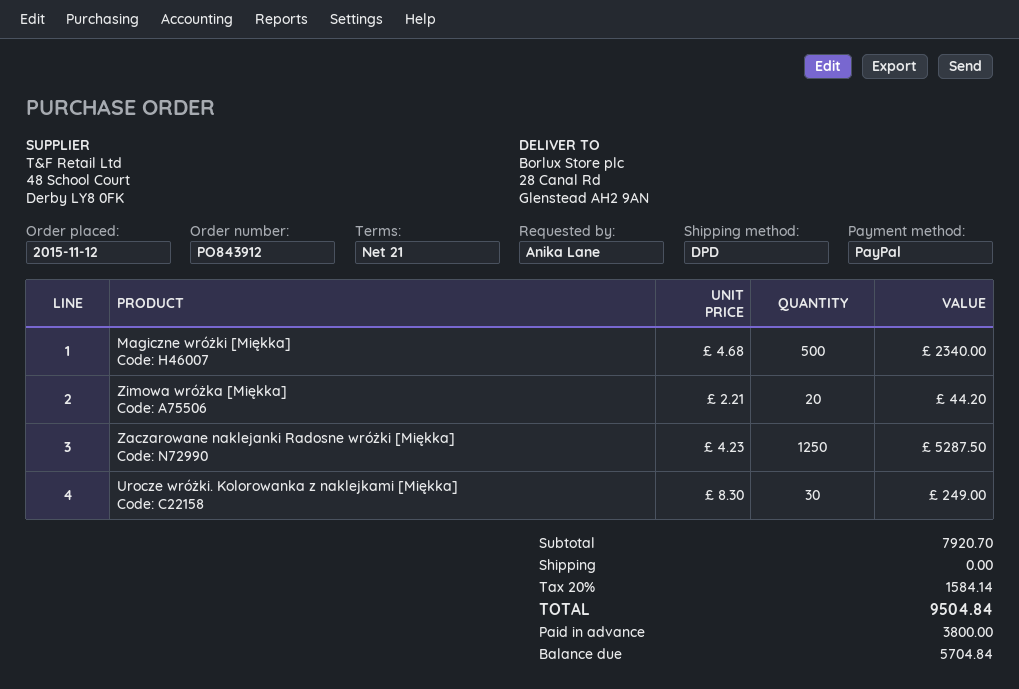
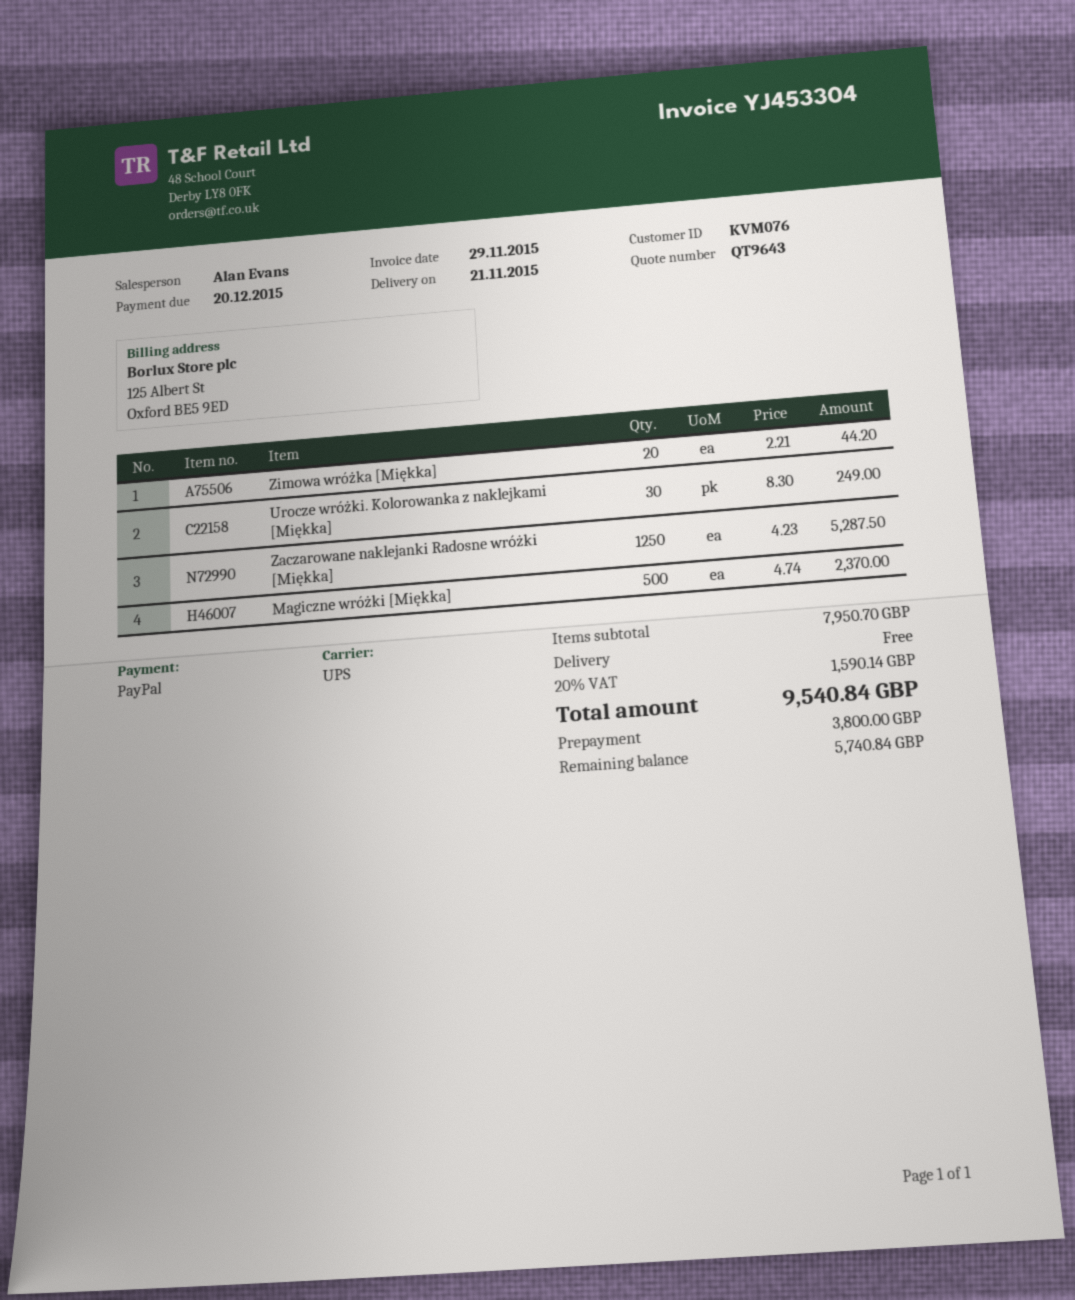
shipping method: DPD -> UPS
Magiczne wróżki [Miękka]: 500 x 4.68 = 2340.00 -> 500 x 4.74 = 2370.00
subtotal: 7920.70 -> 7950.70
tax: 20% = 1584.14 -> 20% = 1590.14
total: 9504.84 -> 9540.84
balance: 5704.84 -> 5740.84

